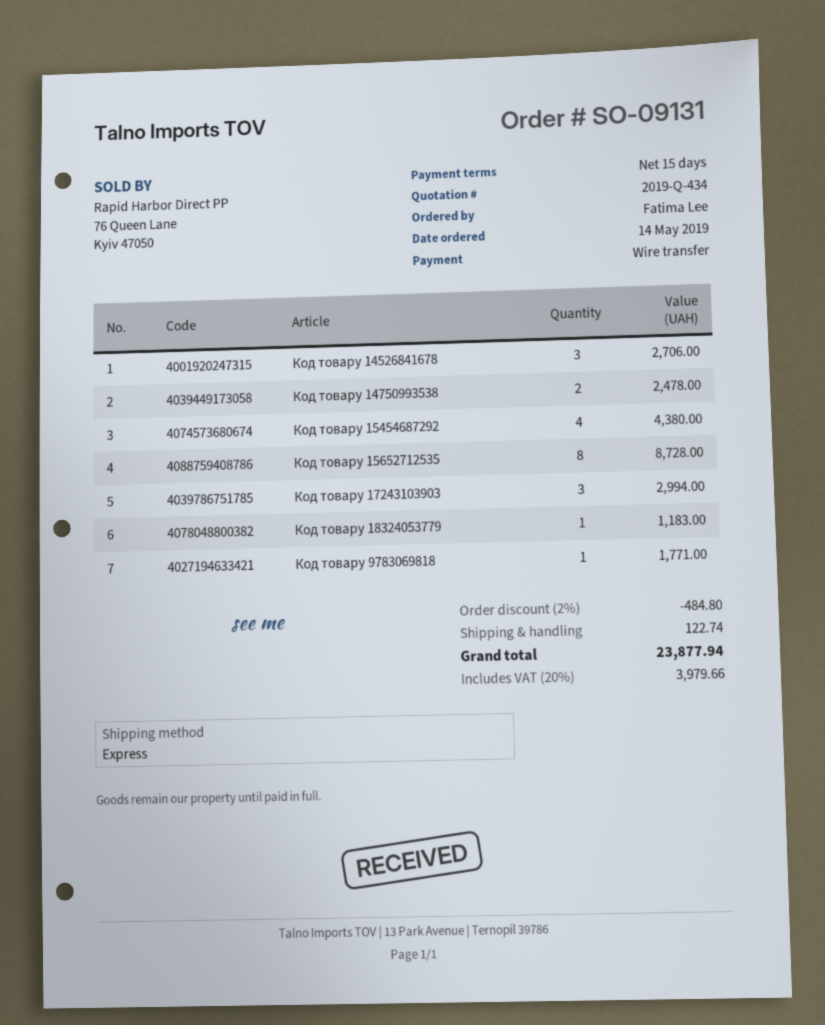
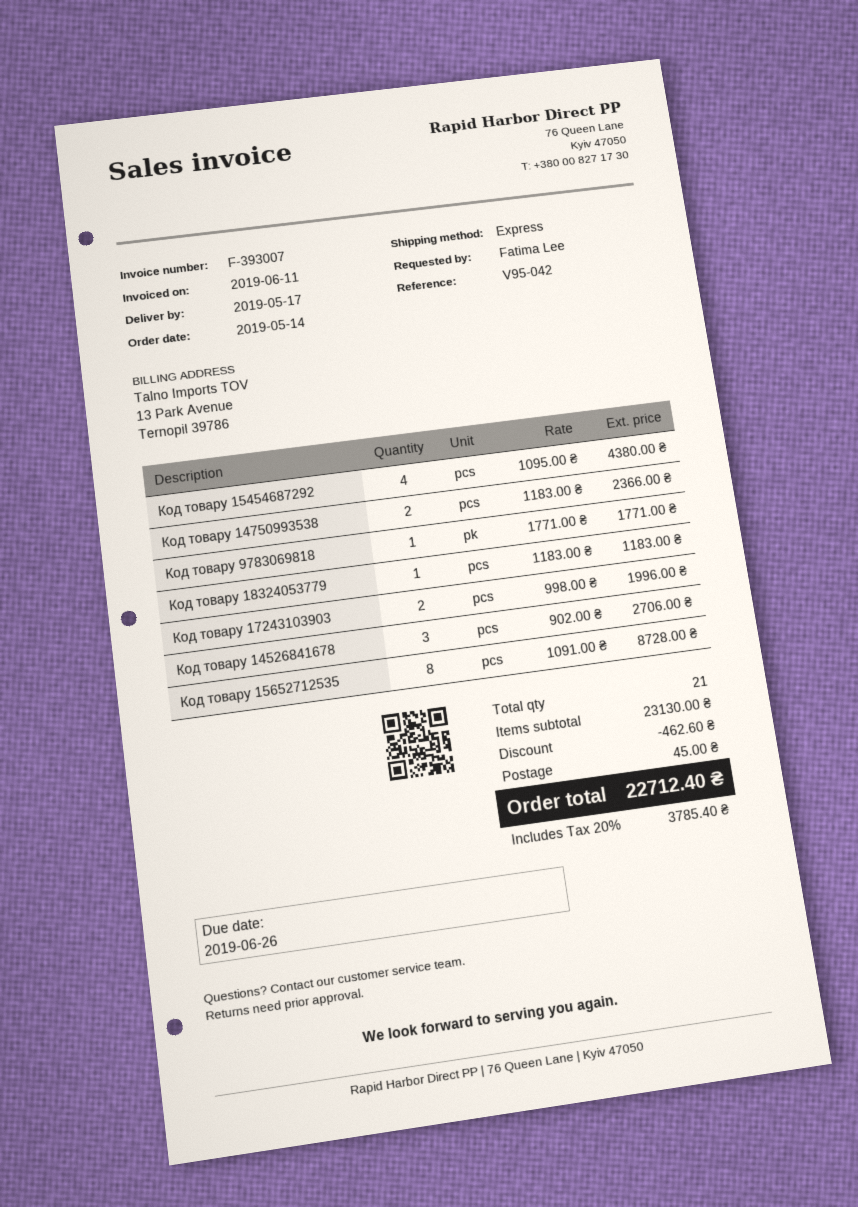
Код товару 14750993538: 2 for 2478.00 -> 2 for 2366.00
Код товару 17243103903: 3 for 2994.00 -> 2 for 1996.00
discount: 484.80 -> 462.60
shipping: 122.74 -> 45.00
tax: 20% = 3979.66 -> 20% = 3785.40
total: 23877.94 -> 22712.40

